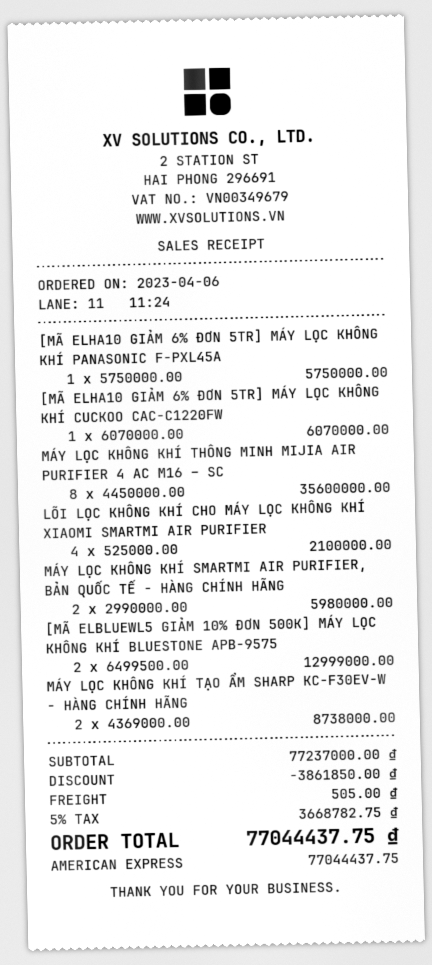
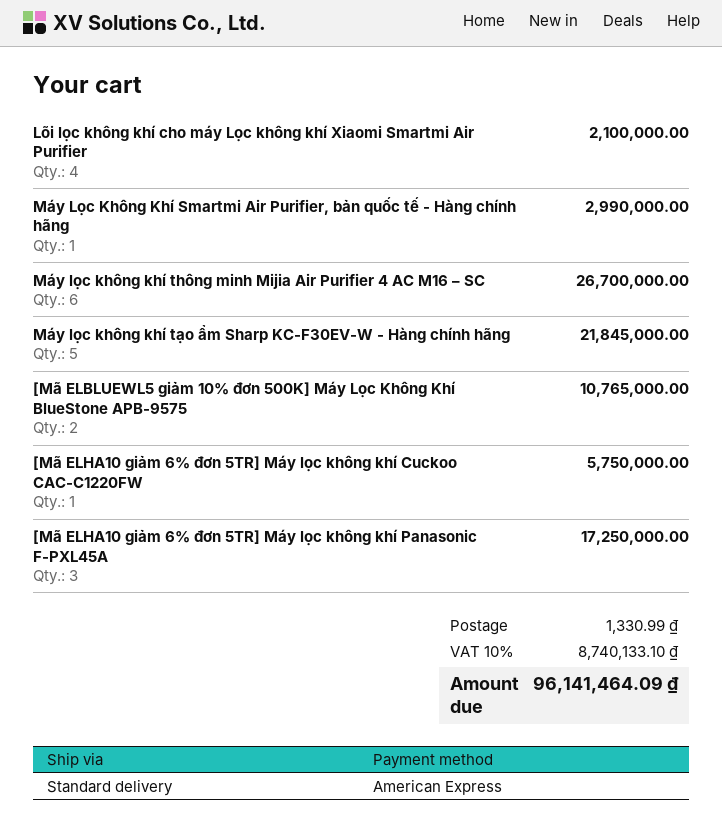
[MÃ ELHA10 GIẢM 6% ĐƠN 5TR] MÁY LỌC KHÔNG KHÍ PANASONIC F-PXL45A: 1 for 5750000.00 -> 3 for 17250000.00
[MÃ ELHA10 GIẢM 6% ĐƠN 5TR] MÁY LỌC KHÔNG KHÍ CUCKOO CAC-C1220FW: 1 for 6070000.00 -> 1 for 5750000.00
MÁY LỌC KHÔNG KHÍ THÔNG MINH MIJIA AIR PURIFIER 4 AC M16 – SC: 8 for 35600000.00 -> 6 for 26700000.00
MÁY LỌC KHÔNG KHÍ SMARTMI AIR PURIFIER, BẢN QUỐC TẾ - HÀNG CHÍNH HÃNG: 2 for 5980000.00 -> 1 for 2990000.00
[MÃ ELBLUEWL5 GIẢM 10% ĐƠN 500K] MÁY LỌC KHÔNG KHÍ BLUESTONE APB-9575: 2 for 12999000.00 -> 2 for 10765000.00
MÁY LỌC KHÔNG KHÍ TẠO ẨM SHARP KC-F30EV-W - HÀNG CHÍNH HÃNG: 2 for 8738000.00 -> 5 for 21845000.00
discount: 3861850.00 -> none
shipping: 505.00 -> 1330.99
tax: 5% = 3668782.75 -> 10% = 8740133.10
total: 77044437.75 -> 96141464.09

